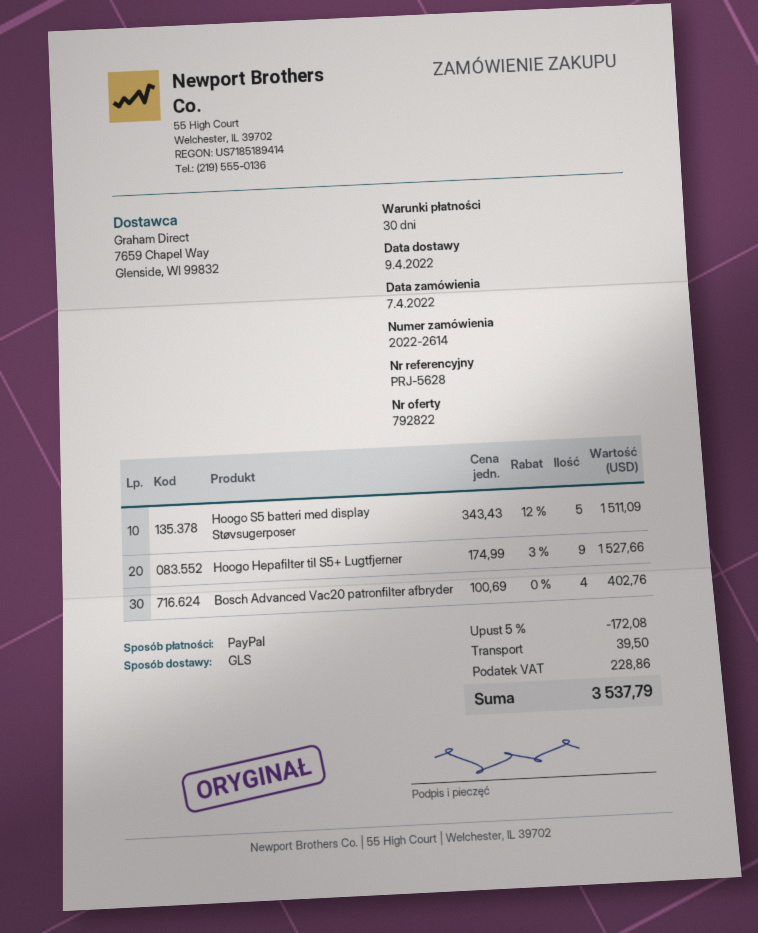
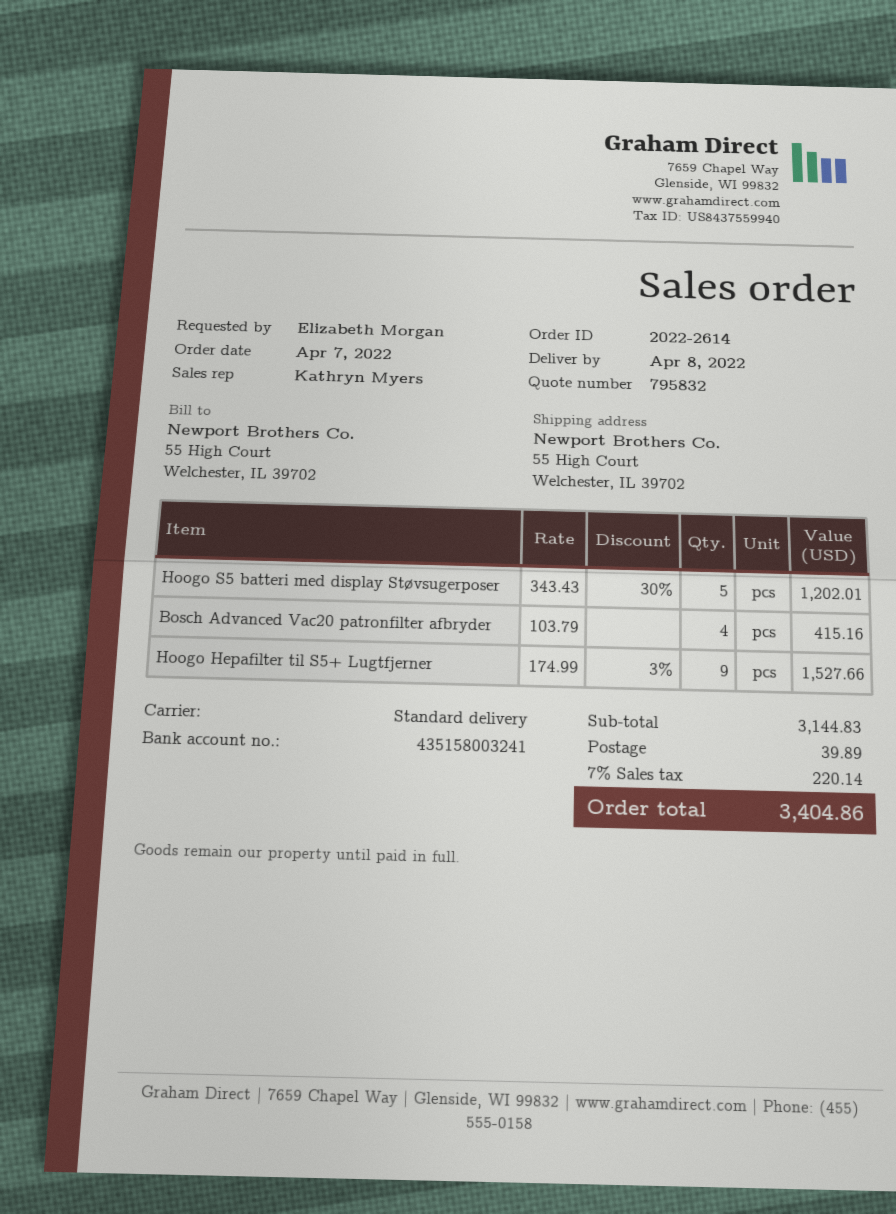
quote number: 792822 -> 795832
delivery date: 2022-04-09 -> 2022-04-08
shipping method: GLS -> standard
Hoogo S5 batteri med display Støvsugerposer: 5 x 343.43 - 12% = 1511.09 -> 5 x 343.43 - 30% = 1202.01
Bosch Advanced Vac20 patronfilter afbryder: 4 x 100.69 = 402.76 -> 4 x 103.79 = 415.16
discount: 5% = 172.08 -> none
shipping: 39.50 -> 39.89
tax: 228.86 -> 220.14
total: 3537.79 -> 3404.86

